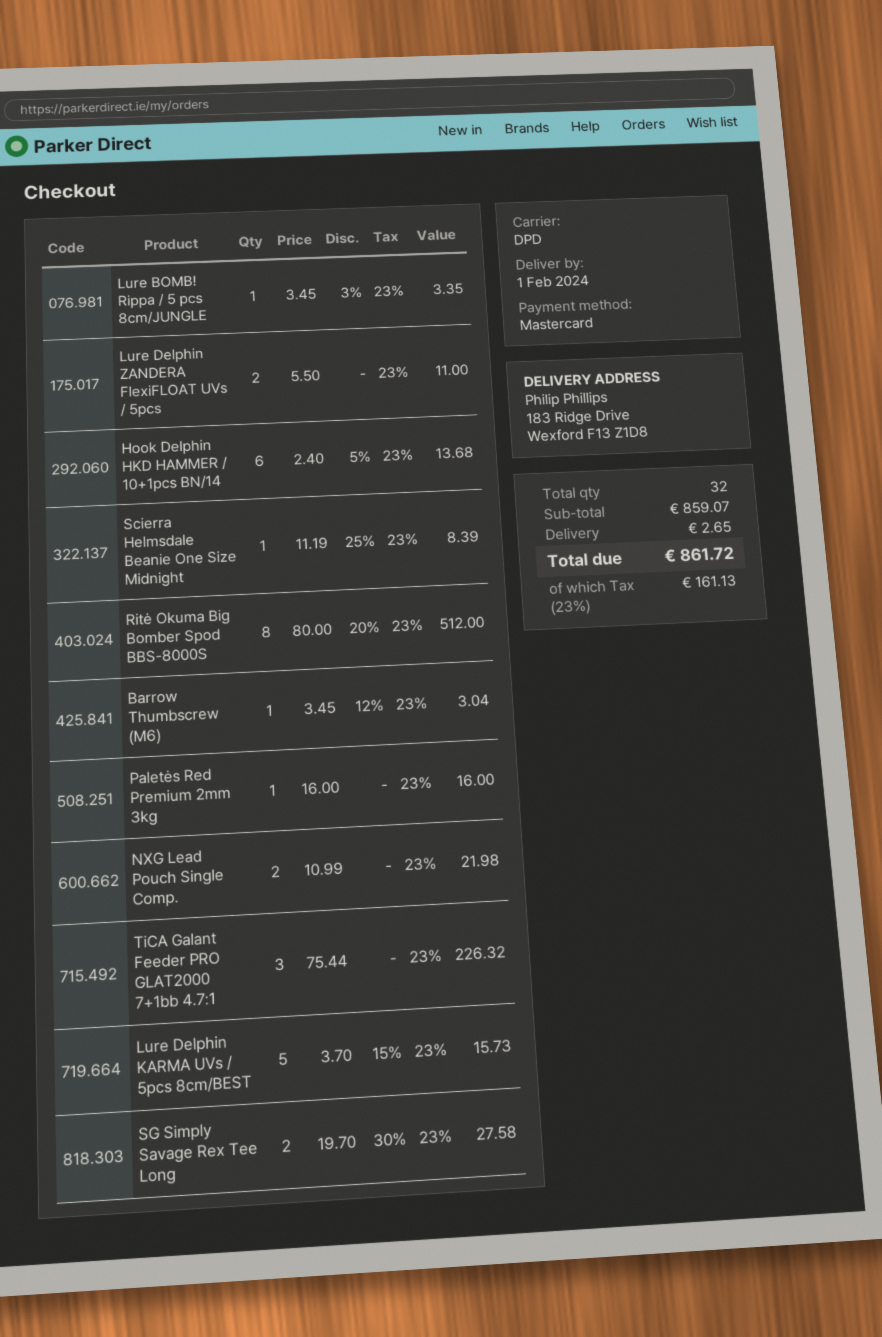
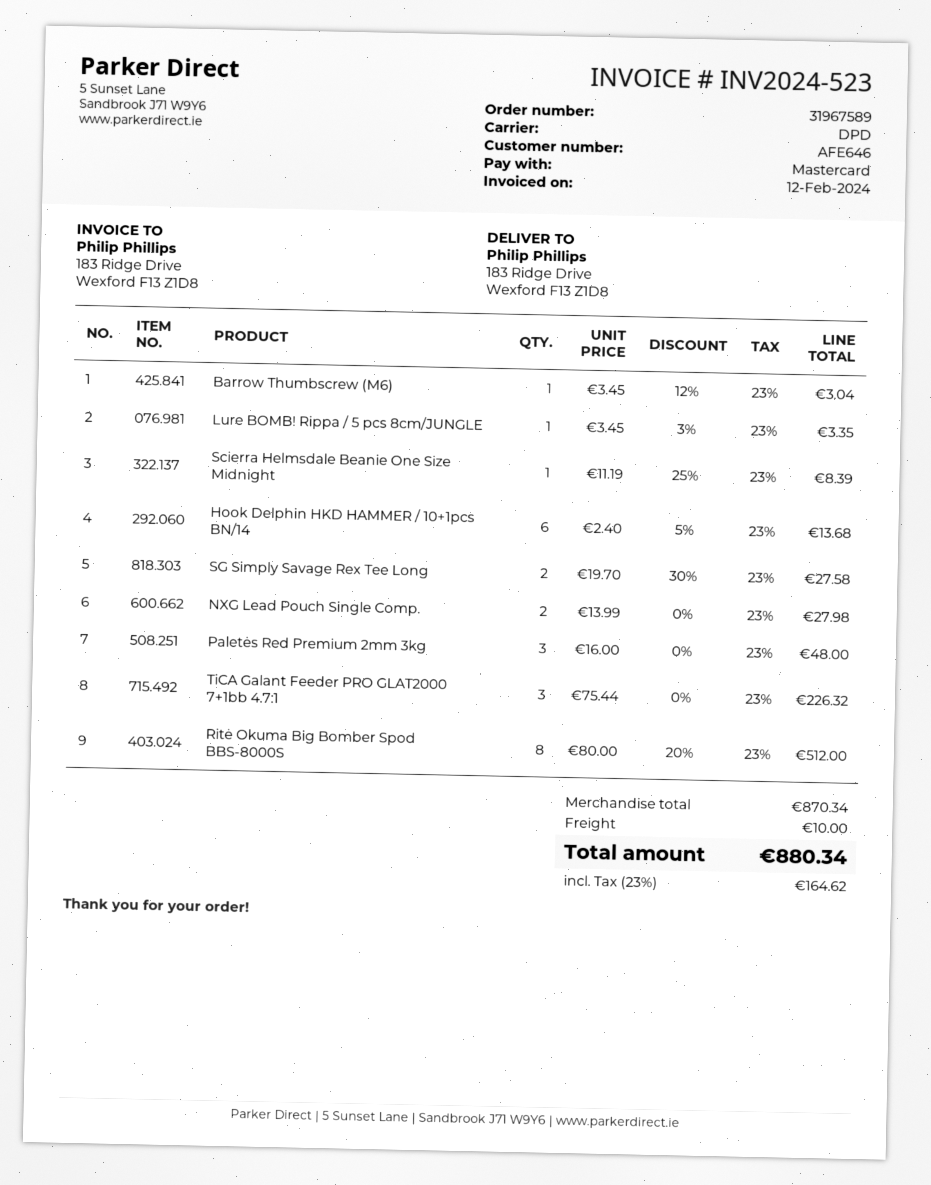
Lure Delphin ZANDERA FlexiFLOAT UVs / 5pcs: 2 x 5.50 = 11.00 -> none
Paletės Red Premium 2mm 3kg: 1 x 16.00 = 16.00 -> 3 x 16.00 = 48.00
NXG Lead Pouch Single Comp.: 2 x 10.99 = 21.98 -> 2 x 13.99 = 27.98
Lure Delphin KARMA UVs / 5pcs 8cm/BEST: 5 x 3.70 - 15% = 15.73 -> none
subtotal: 859.07 -> 870.34
shipping: 2.65 -> 10.00
tax: 23% = 161.13 -> 23% = 164.62
total: 861.72 -> 880.34

